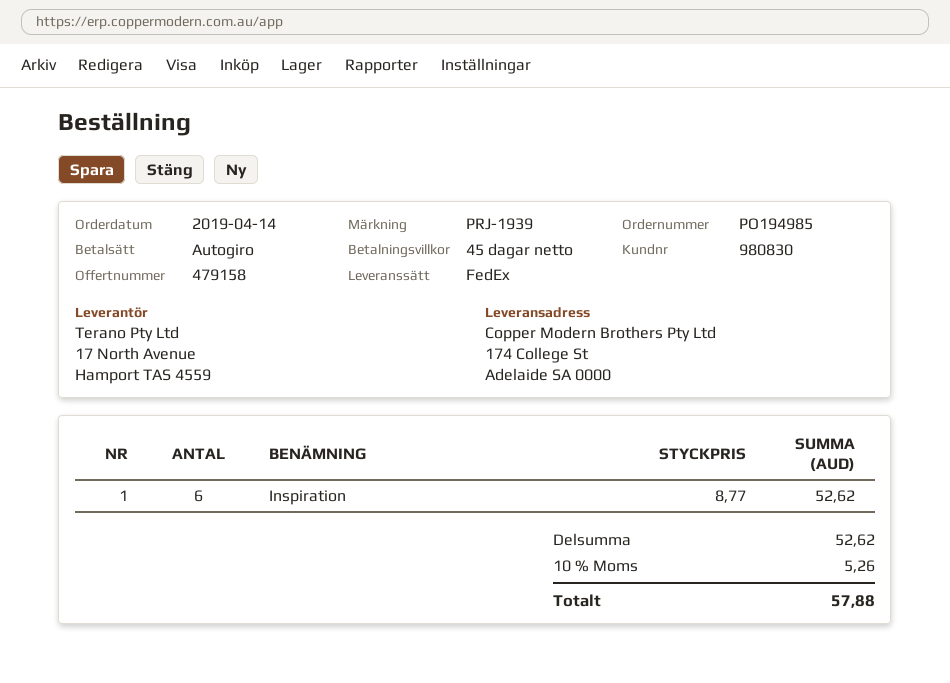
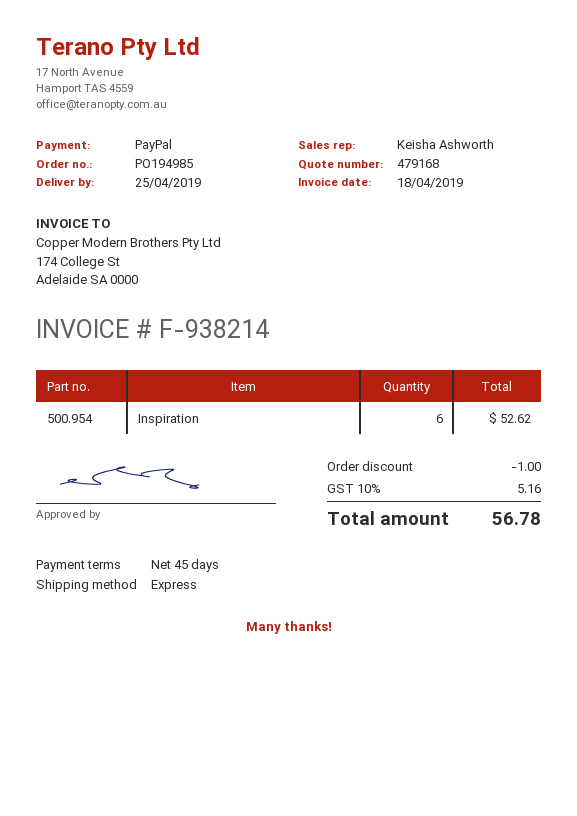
quote number: 479158 -> 479168
payment method: direct debit -> PayPal
shipping method: FedEx -> express
discount: none -> 1.00
tax: 10% = 5.26 -> 10% = 5.16
total: 57.88 -> 56.78

